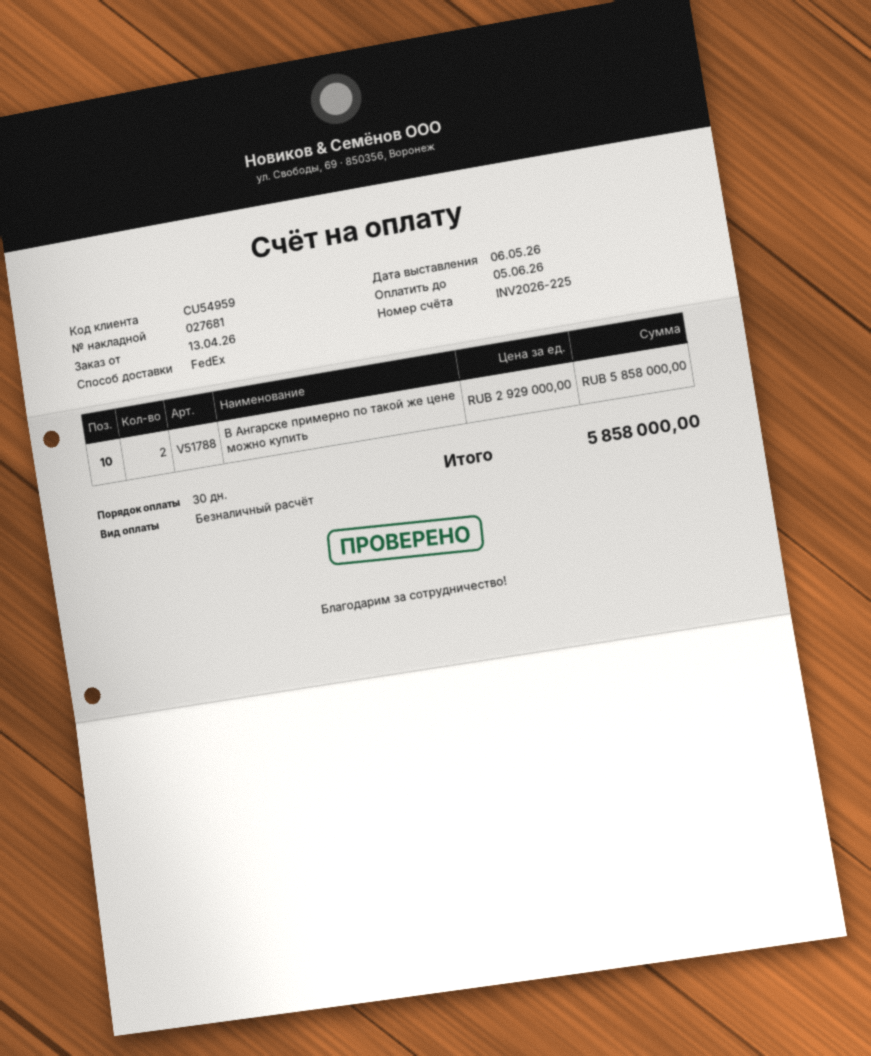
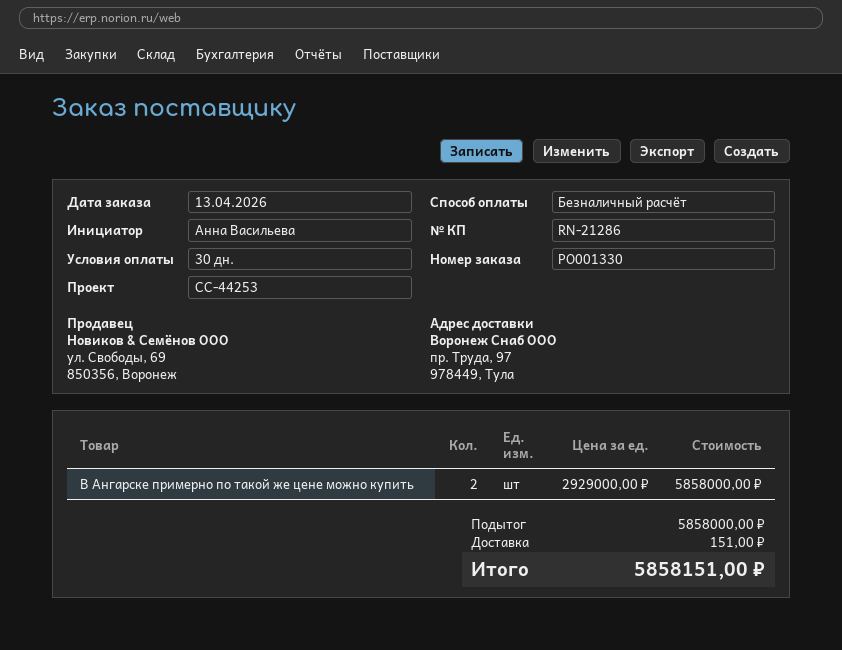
shipping: none -> 151.00
total: 5858000.00 -> 5858151.00

